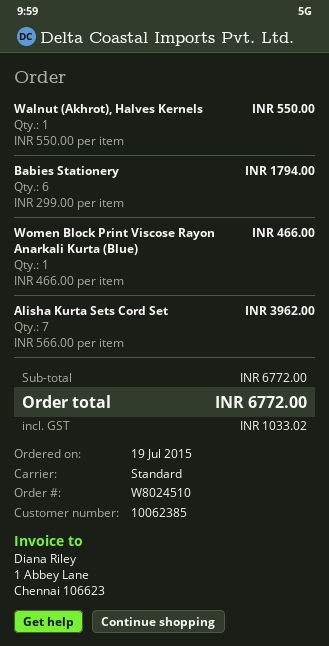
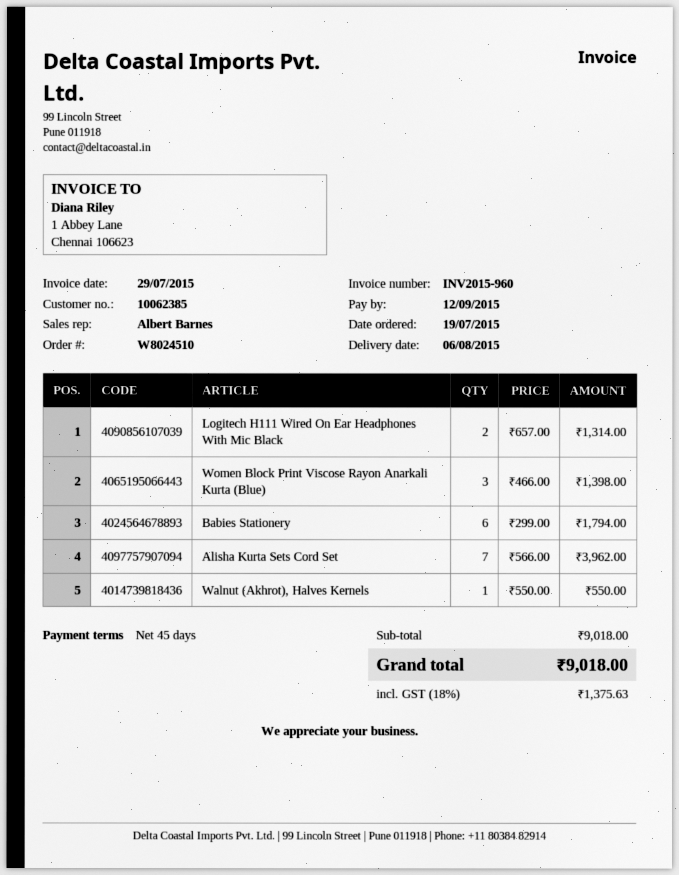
Women Block Print Viscose Rayon Anarkali Kurta (Blue): 1 x 466.00 = 466.00 -> 3 x 466.00 = 1398.00
Logitech H111 Wired On Ear Headphones With Mic Black: none -> 2 x 657.00 = 1314.00
subtotal: 6772.00 -> 9018.00
tax: 1033.02 -> 1375.63
total: 6772.00 -> 9018.00

